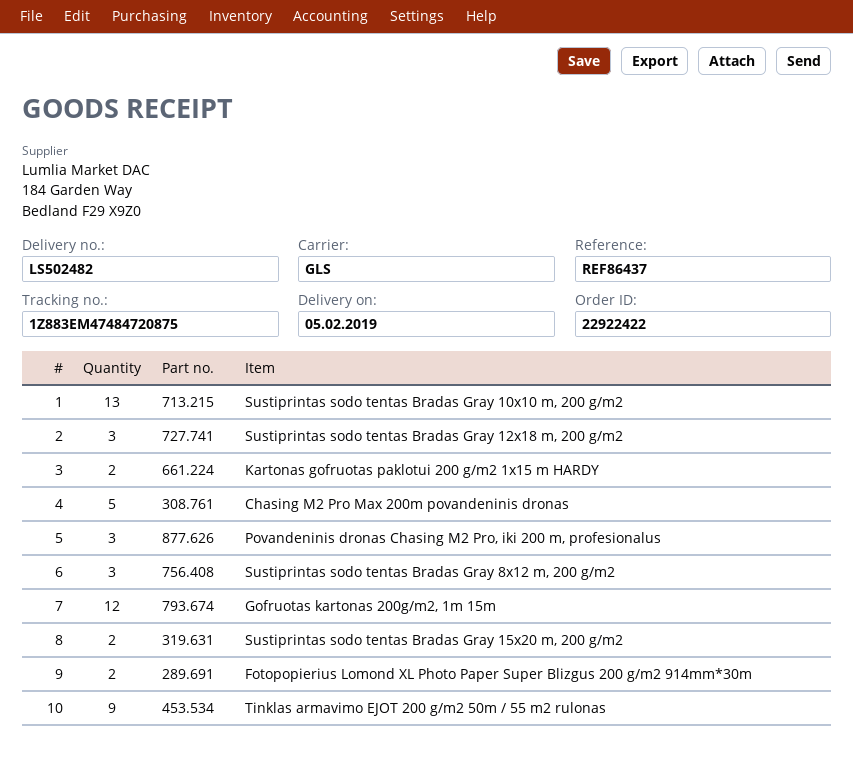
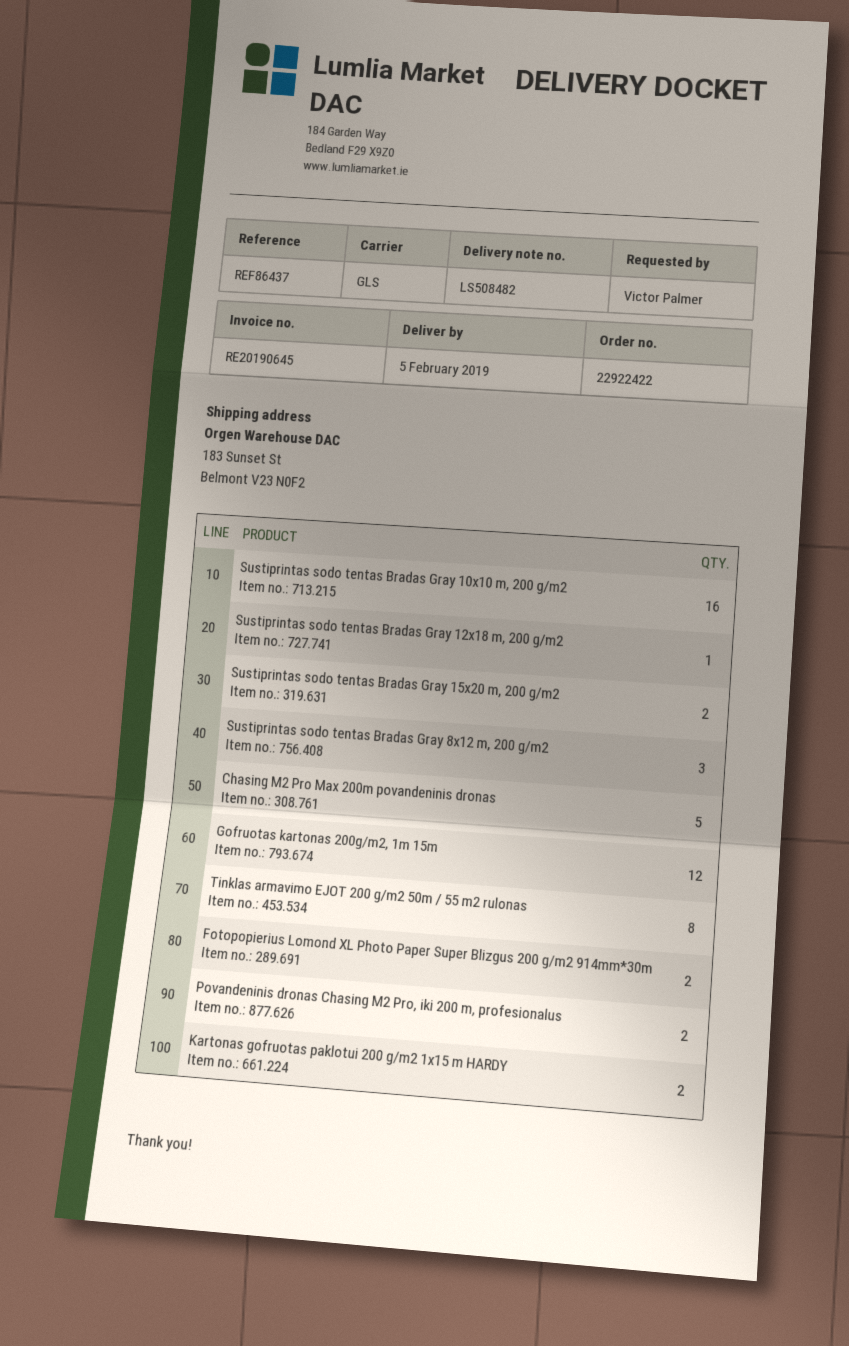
delivery note number: LS502482 -> LS508482
Sustiprintas sodo tentas Bradas Gray 10x10 m, 200 g/m2: 13 -> 16
Sustiprintas sodo tentas Bradas Gray 12x18 m, 200 g/m2: 3 -> 1
Povandeninis dronas Chasing M2 Pro, iki 200 m, profesionalus: 3 -> 2
Tinklas armavimo EJOT 200 g/m2 50m / 55 m2 rulonas: 9 -> 8

